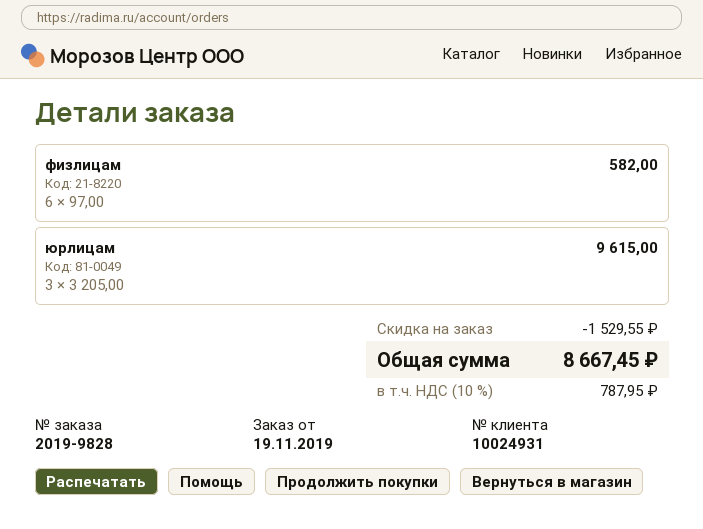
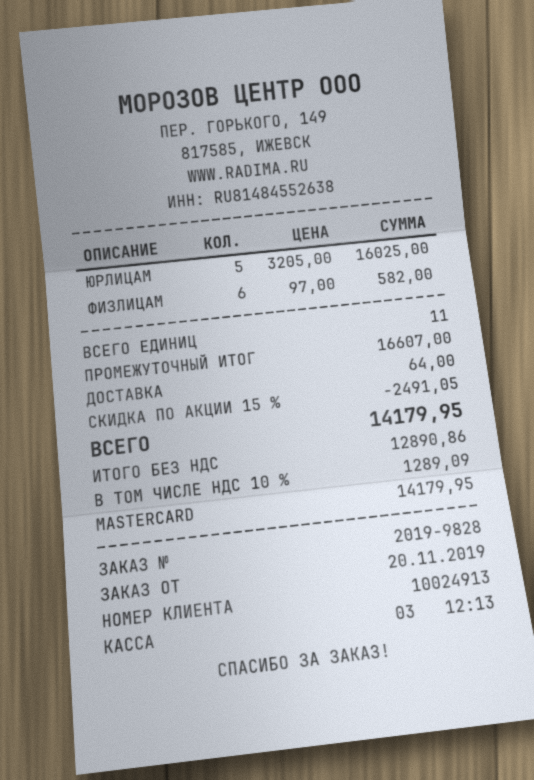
order date: 2019-11-19 -> 2019-11-20
customer number: 10024931 -> 10024913
юрлицам: 3 x 3205.00 = 9615.00 -> 5 x 3205.00 = 16025.00
discount: 1529.55 -> 2491.05
shipping: none -> 64.00
tax: 10% = 787.95 -> 10% = 1289.09
total: 8667.45 -> 14179.95

